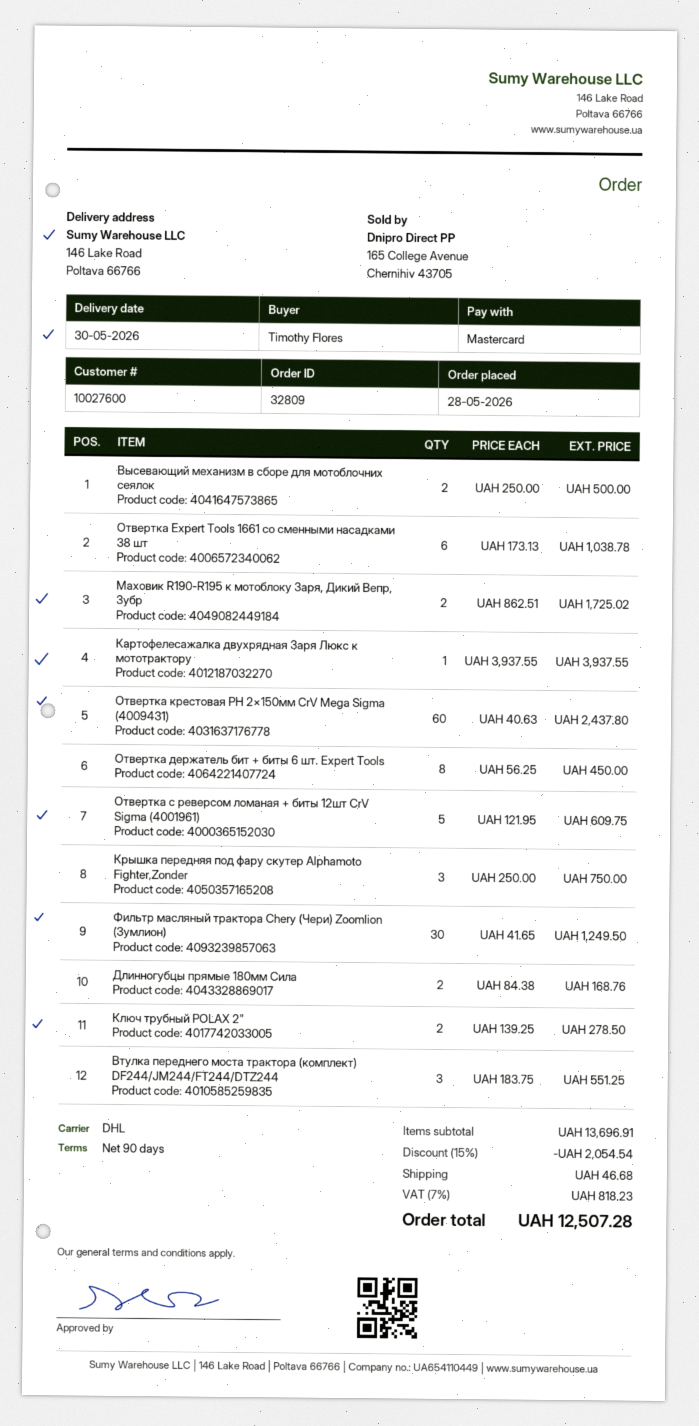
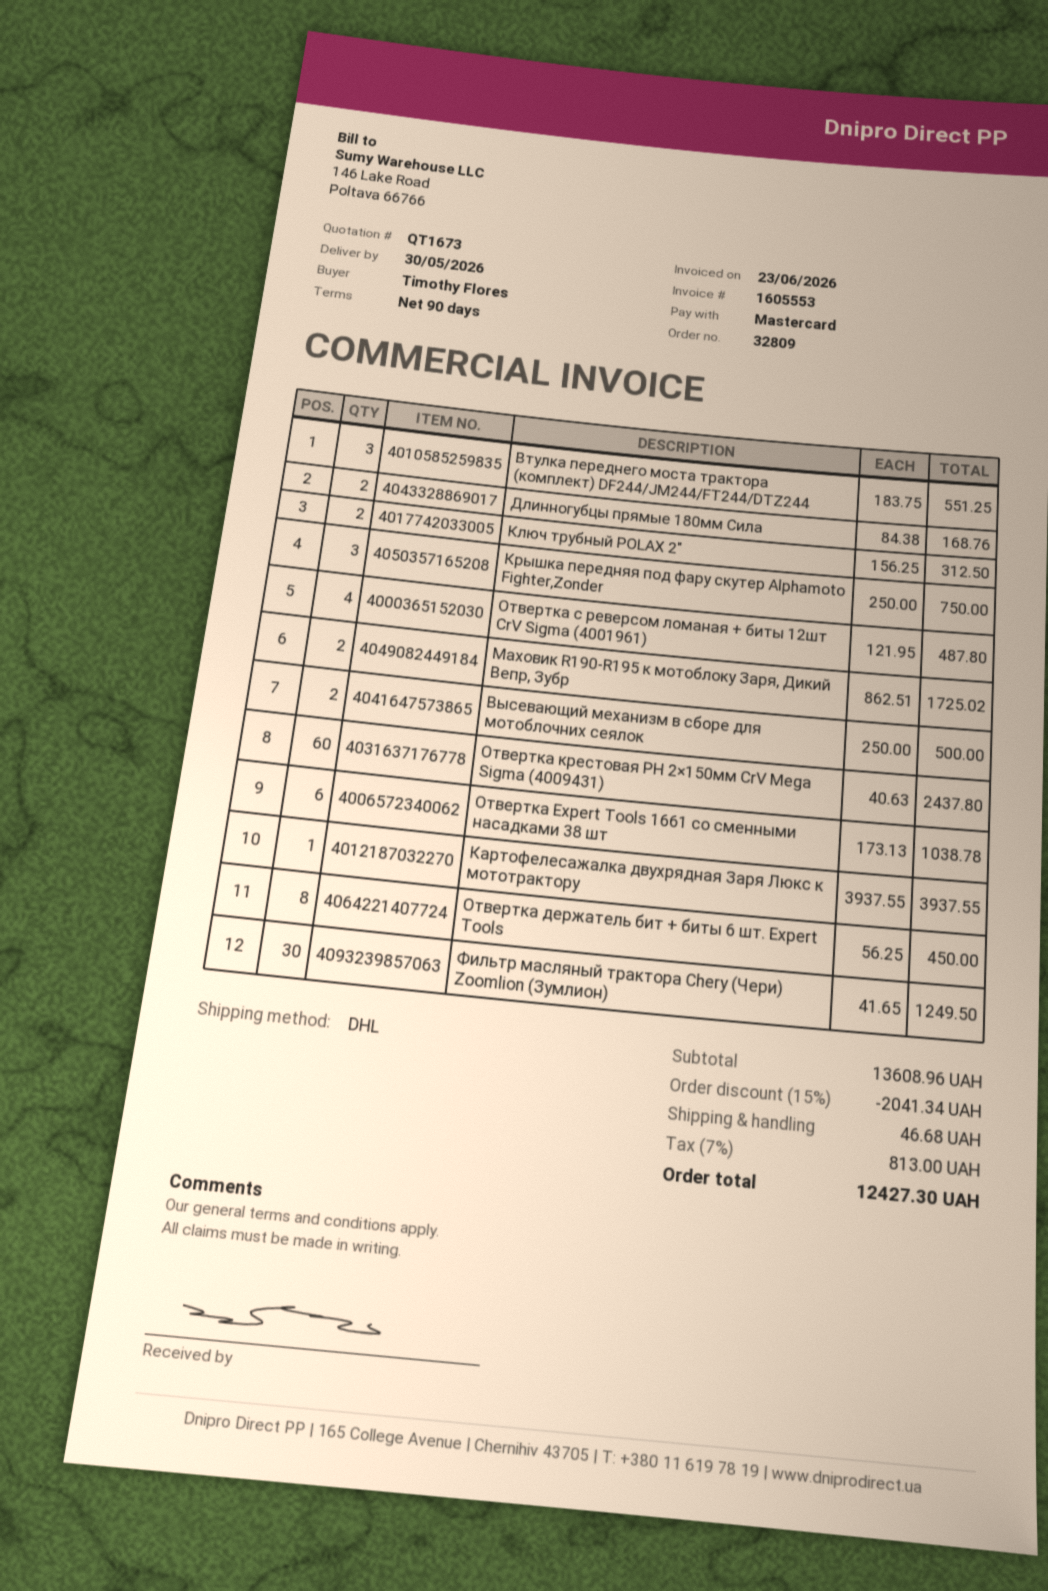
Отвертка с реверсом ломаная + биты 12шт CrV Sigma (4001961): 5 x 121.95 = 609.75 -> 4 x 121.95 = 487.80
Ключ трубный POLAX 2": 2 x 139.25 = 278.50 -> 2 x 156.25 = 312.50
subtotal: 13696.91 -> 13608.96
discount: 15% = 2054.54 -> 15% = 2041.34
tax: 7% = 818.23 -> 7% = 813.00
total: 12507.28 -> 12427.30

